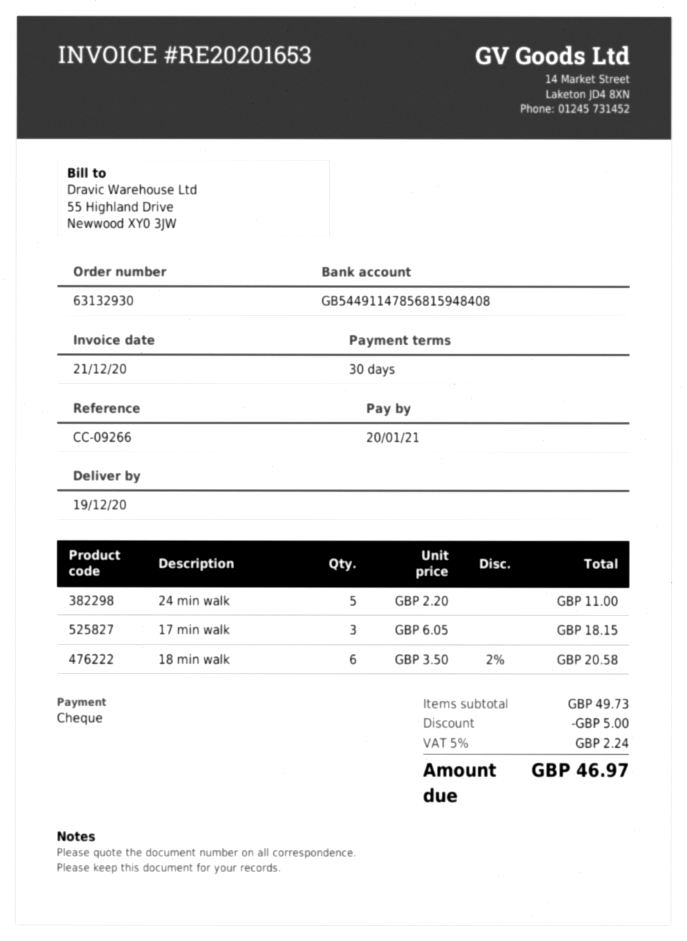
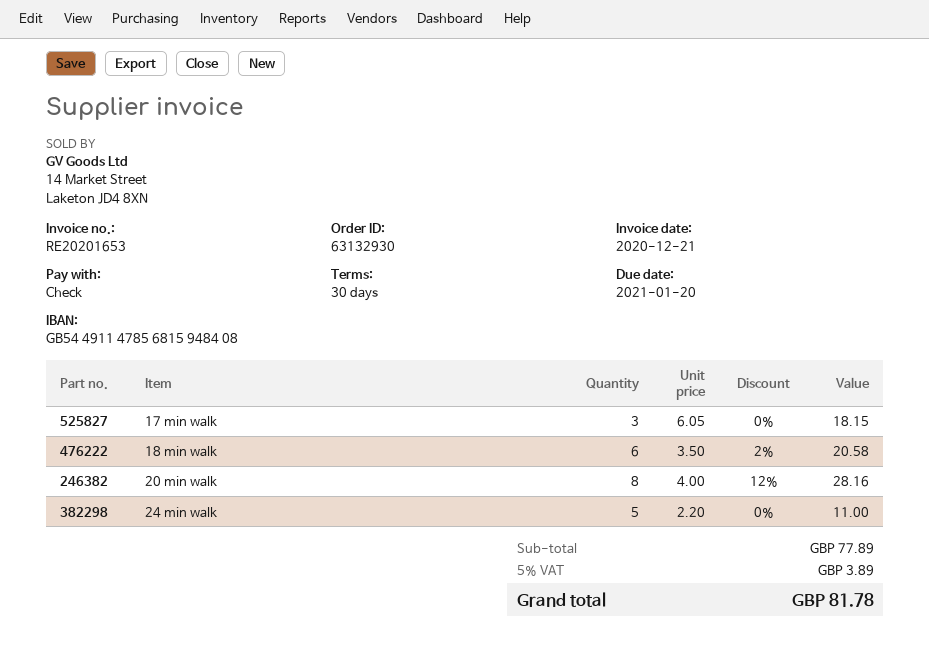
20 min walk: none -> 8 x 4.00 - 12% = 28.16
subtotal: 49.73 -> 77.89
discount: 5.00 -> none
tax: 5% = 2.24 -> 5% = 3.89
total: 46.97 -> 81.78

